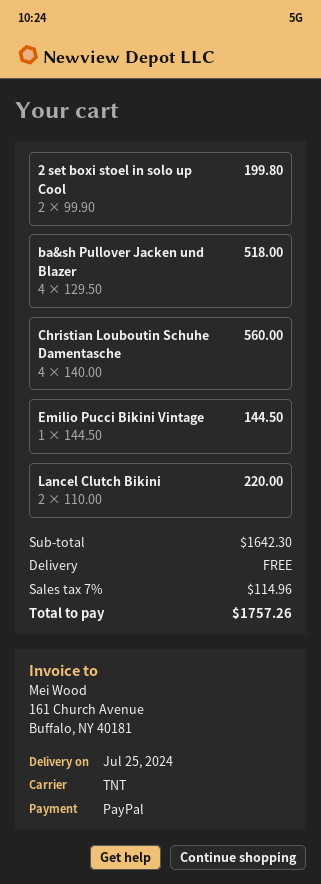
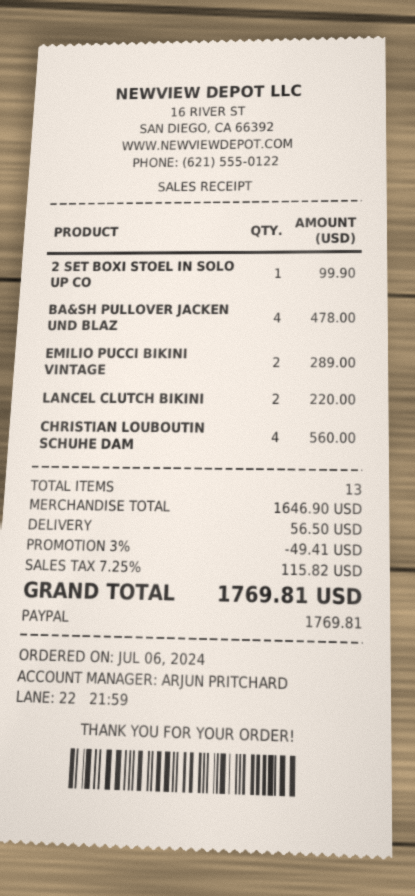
2 set boxi stoel in solo up Cool: 2 for 199.80 -> 1 for 99.90
ba&sh Pullover Jacken und Blazer: 4 for 518.00 -> 4 for 478.00
Emilio Pucci Bikini Vintage: 1 for 144.50 -> 2 for 289.00
subtotal: 1642.30 -> 1646.90
discount: none -> 3% = 49.41
shipping: 0.00 -> 56.50
tax: 7% = 114.96 -> 7.25% = 115.82
total: 1757.26 -> 1769.81

